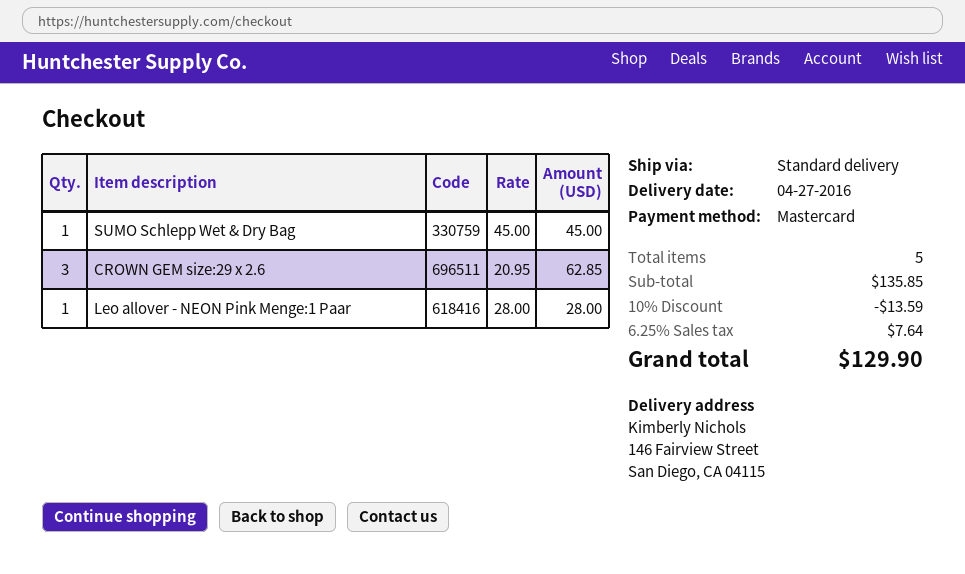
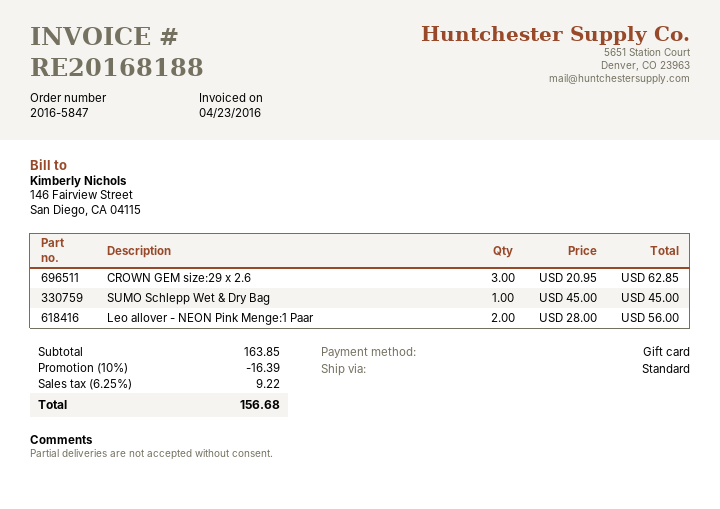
payment method: Mastercard -> gift card
Leo allover - NEON Pink Menge:1 Paar: 1 x 28.00 = 28.00 -> 2 x 28.00 = 56.00
subtotal: 135.85 -> 163.85
discount: 10% = 13.59 -> 10% = 16.39
tax: 6.25% = 7.64 -> 6.25% = 9.22
total: 129.90 -> 156.68

